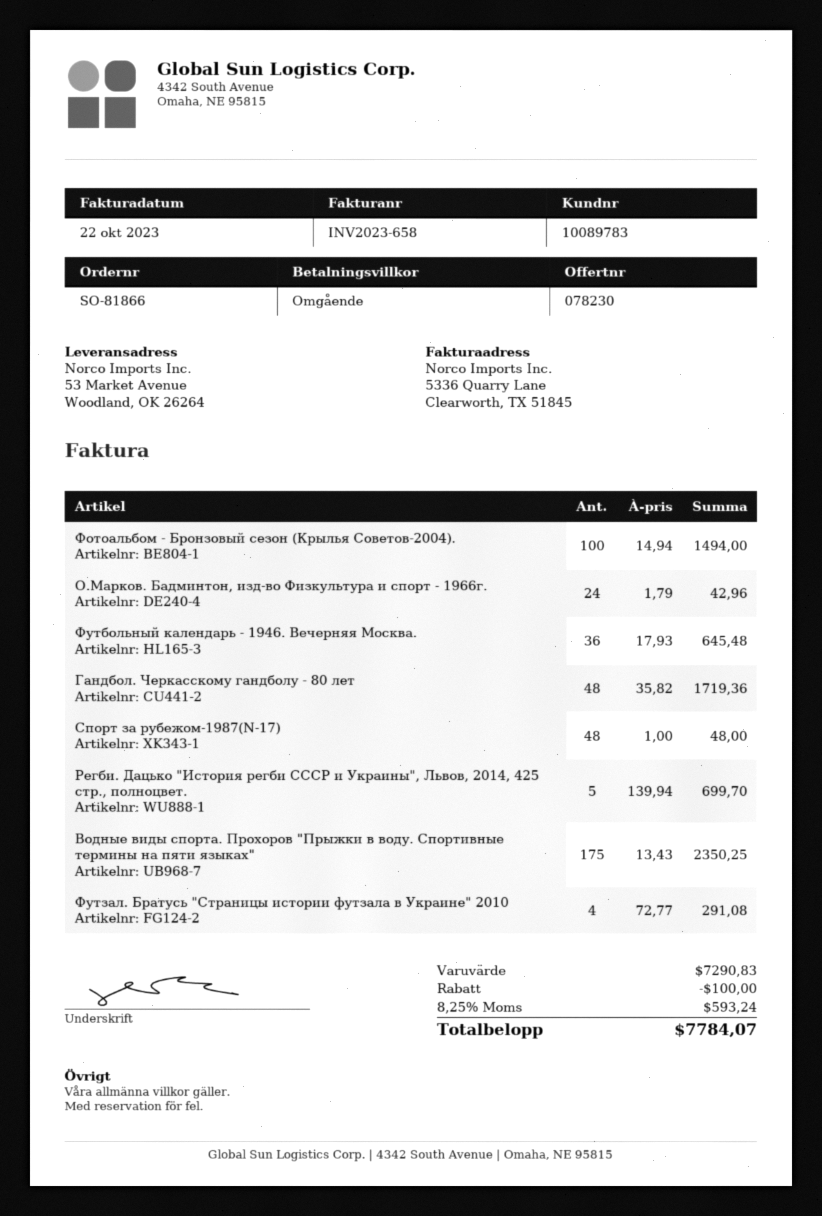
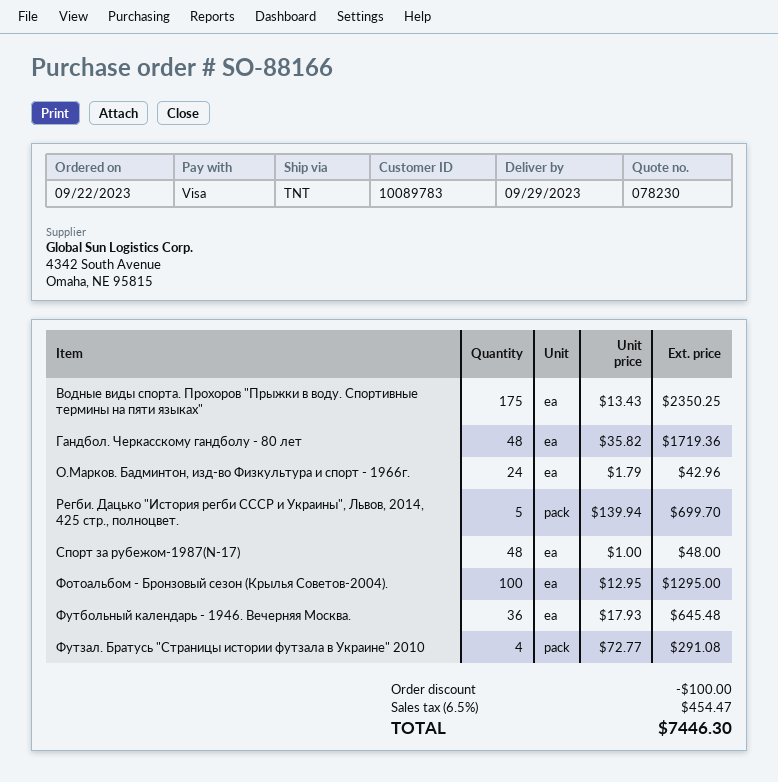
order number: SO-81866 -> SO-88166
Фотоальбом - Бронзовый сезон (Крылья Советов-2004).: 100 x 14.94 = 1494.00 -> 100 x 12.95 = 1295.00
tax: 8.25% = 593.24 -> 6.5% = 454.47
total: 7784.07 -> 7446.30

